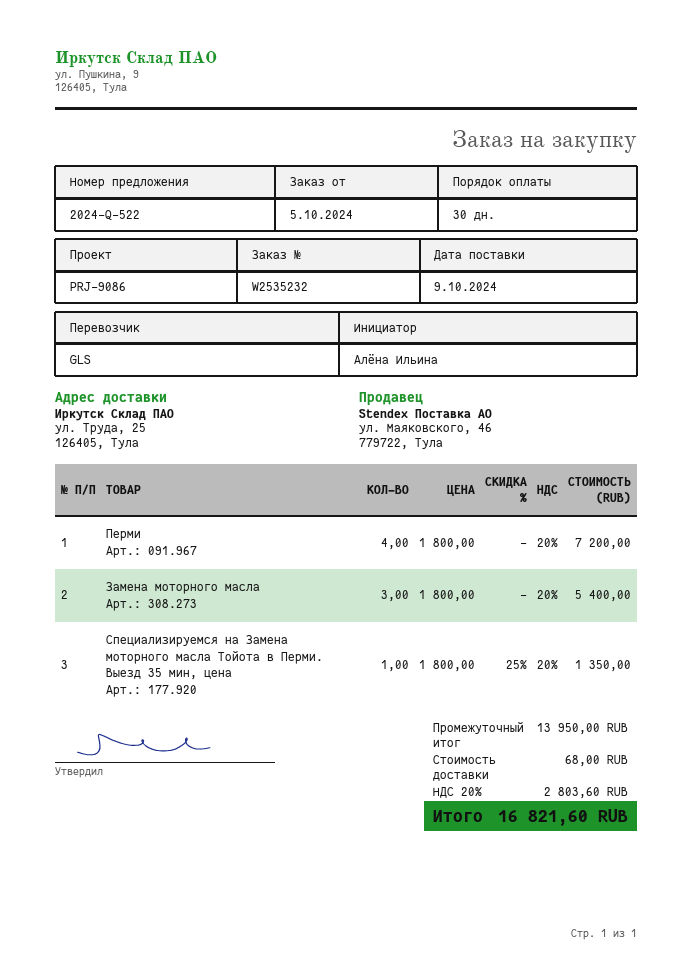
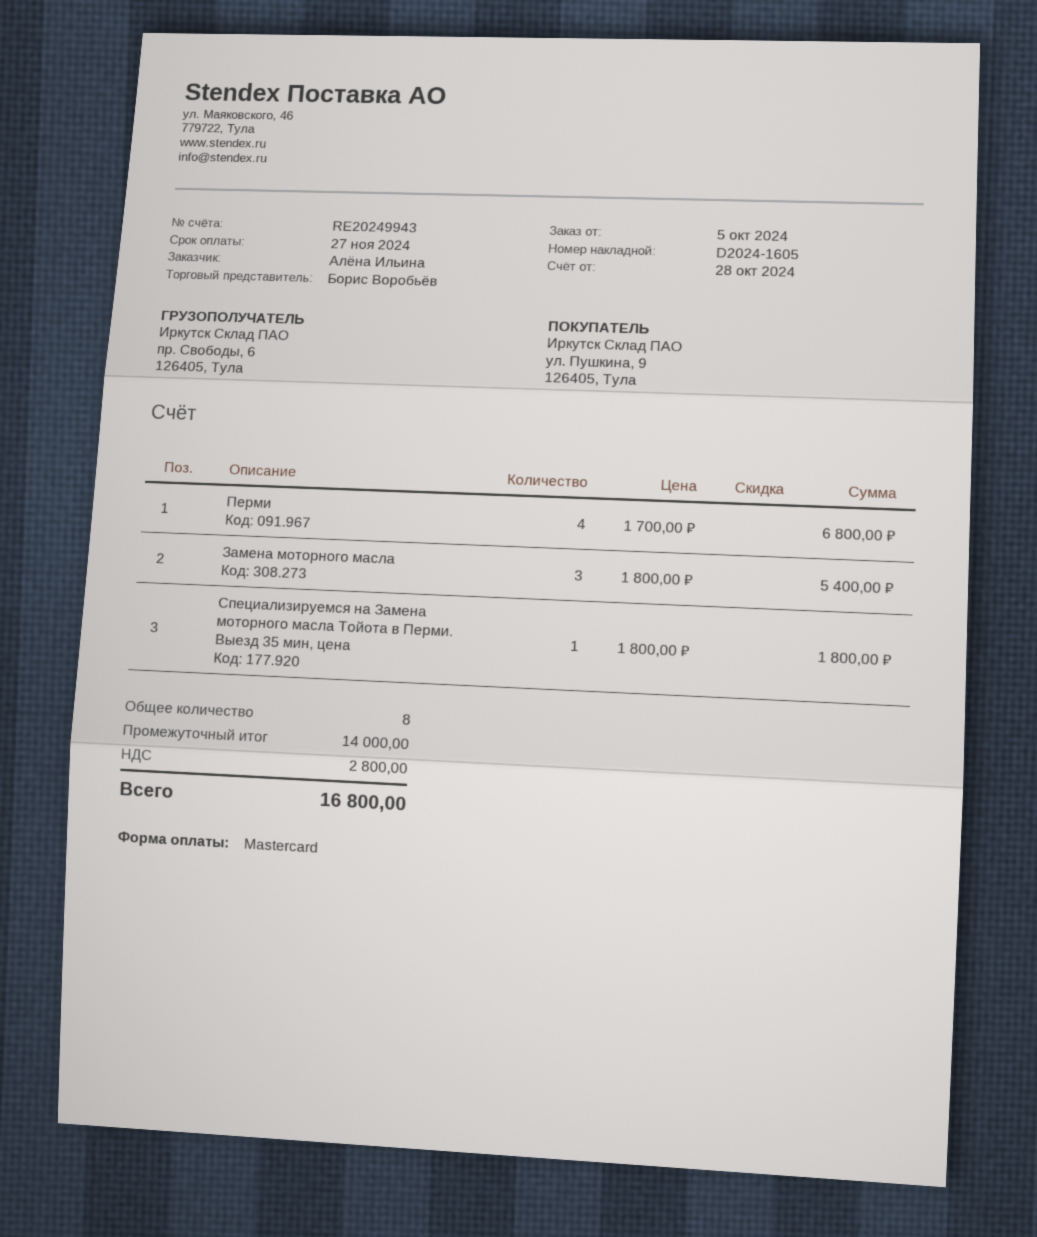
ship to: ул. Труда, 25, 126405, Тула -> пр. Свободы, 6, 126405, Тула
Перми: 4 x 1800.00 = 7200.00 -> 4 x 1700.00 = 6800.00
Специализируемся на Замена моторного масла Тойота в Перми. Выезд 35 мин, цена: 1 x 1800.00 - 25% = 1350.00 -> 1 x 1800.00 = 1800.00
subtotal: 13950.00 -> 14000.00
shipping: 68.00 -> none
tax: 2803.60 -> 2800.00
total: 16821.60 -> 16800.00

